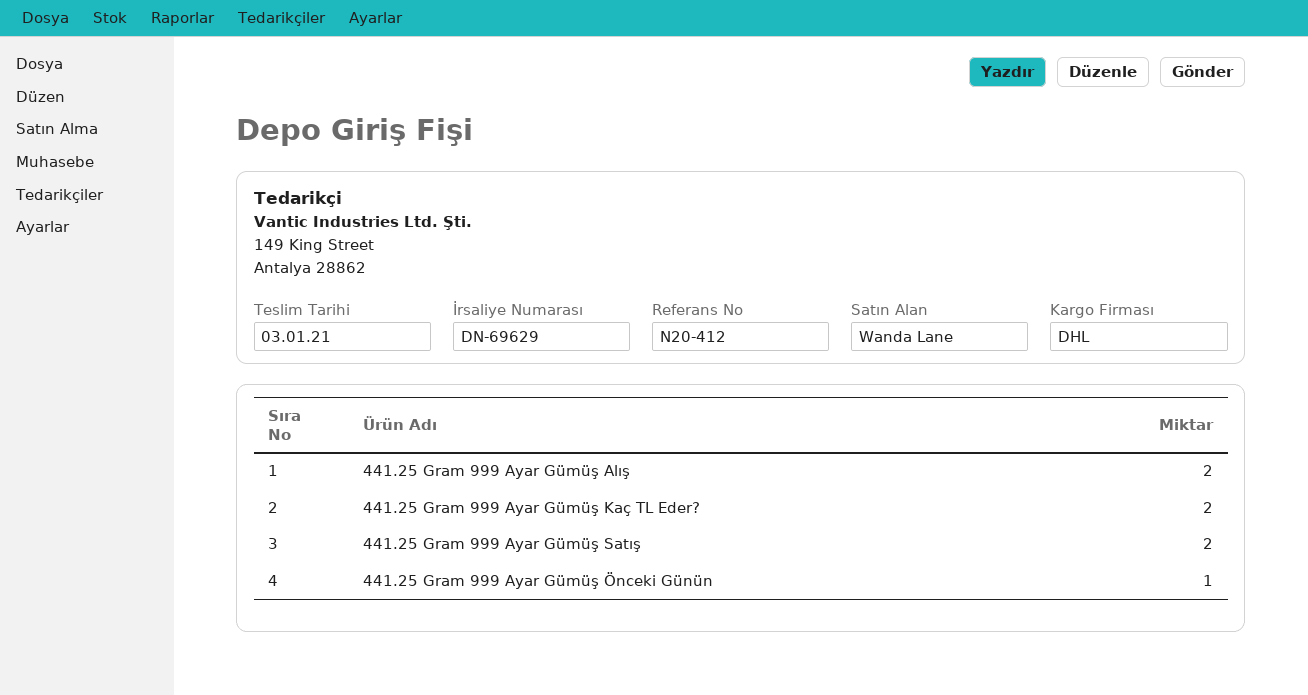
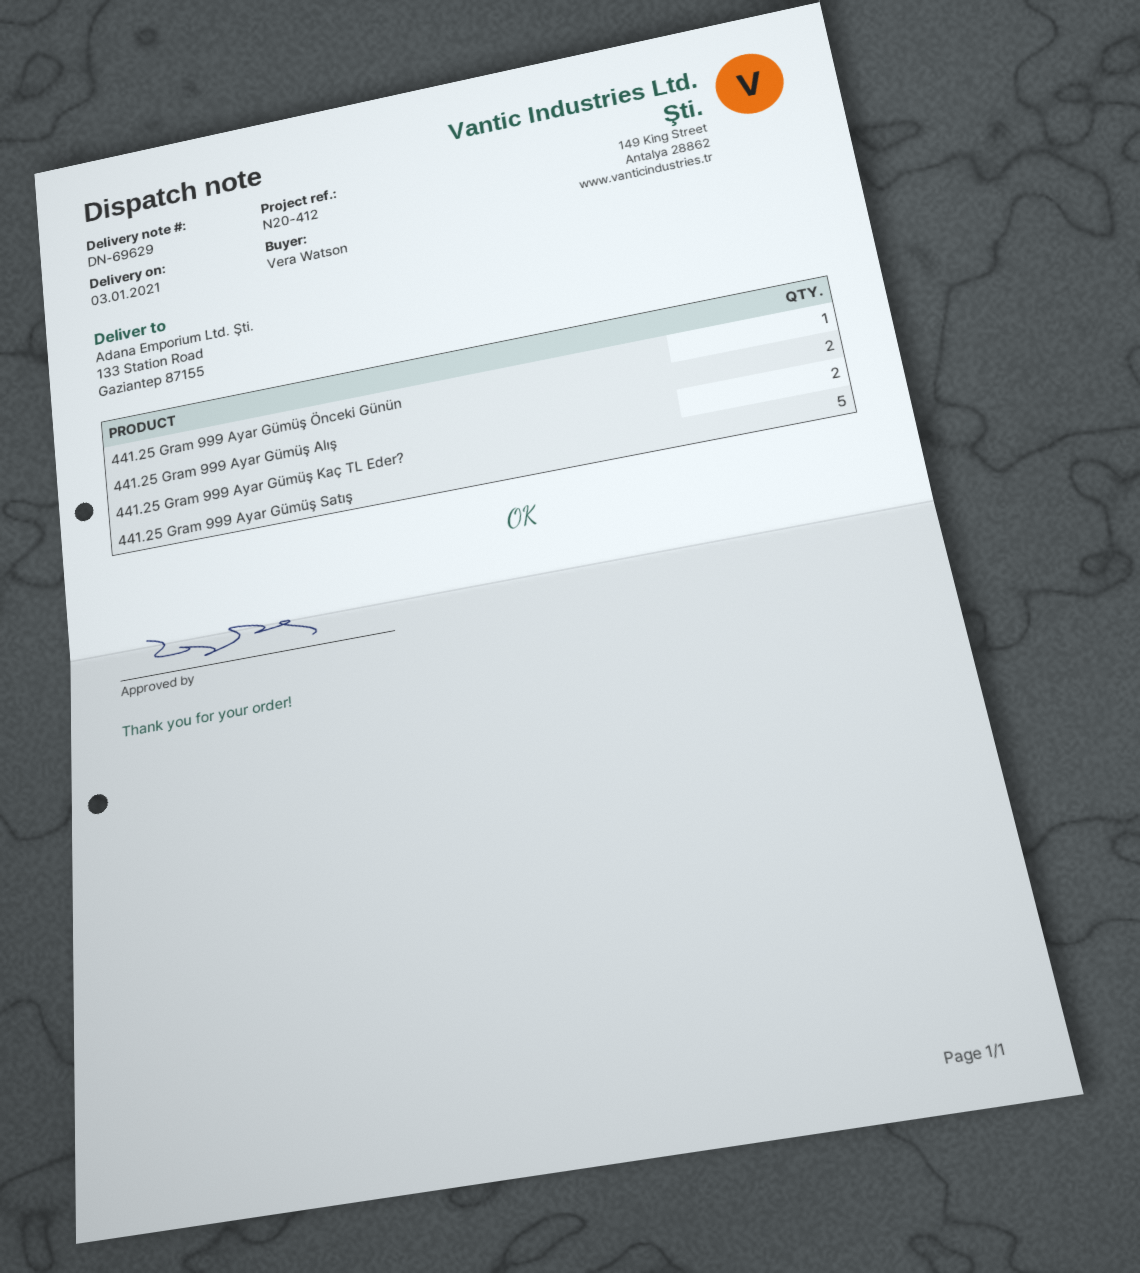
ordered by: Wanda Lane -> Vera Watson
441.25 Gram 999 Ayar Gümüş Satış: 2 -> 5

